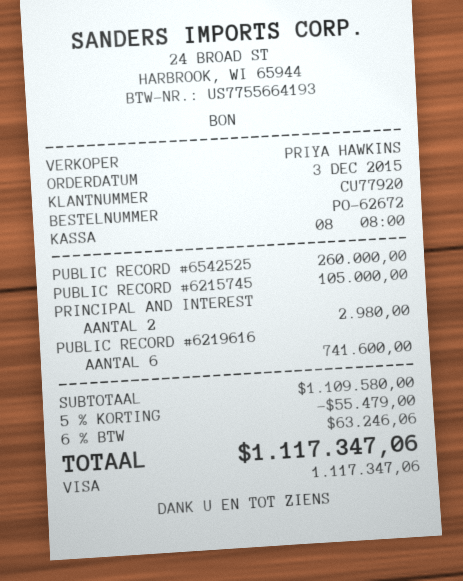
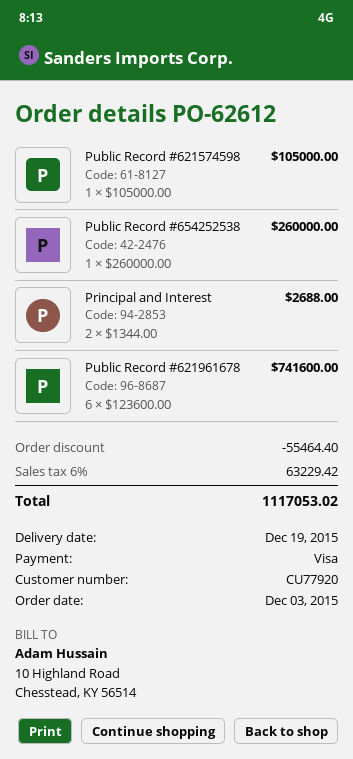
order number: PO-62672 -> PO-62612
PRINCIPAL AND INTEREST: 2 for 2980.00 -> 2 for 2688.00
discount: 55479.00 -> 55464.40
tax: 6% = 63246.06 -> 6% = 63229.42
total: 1117347.06 -> 1117053.02

